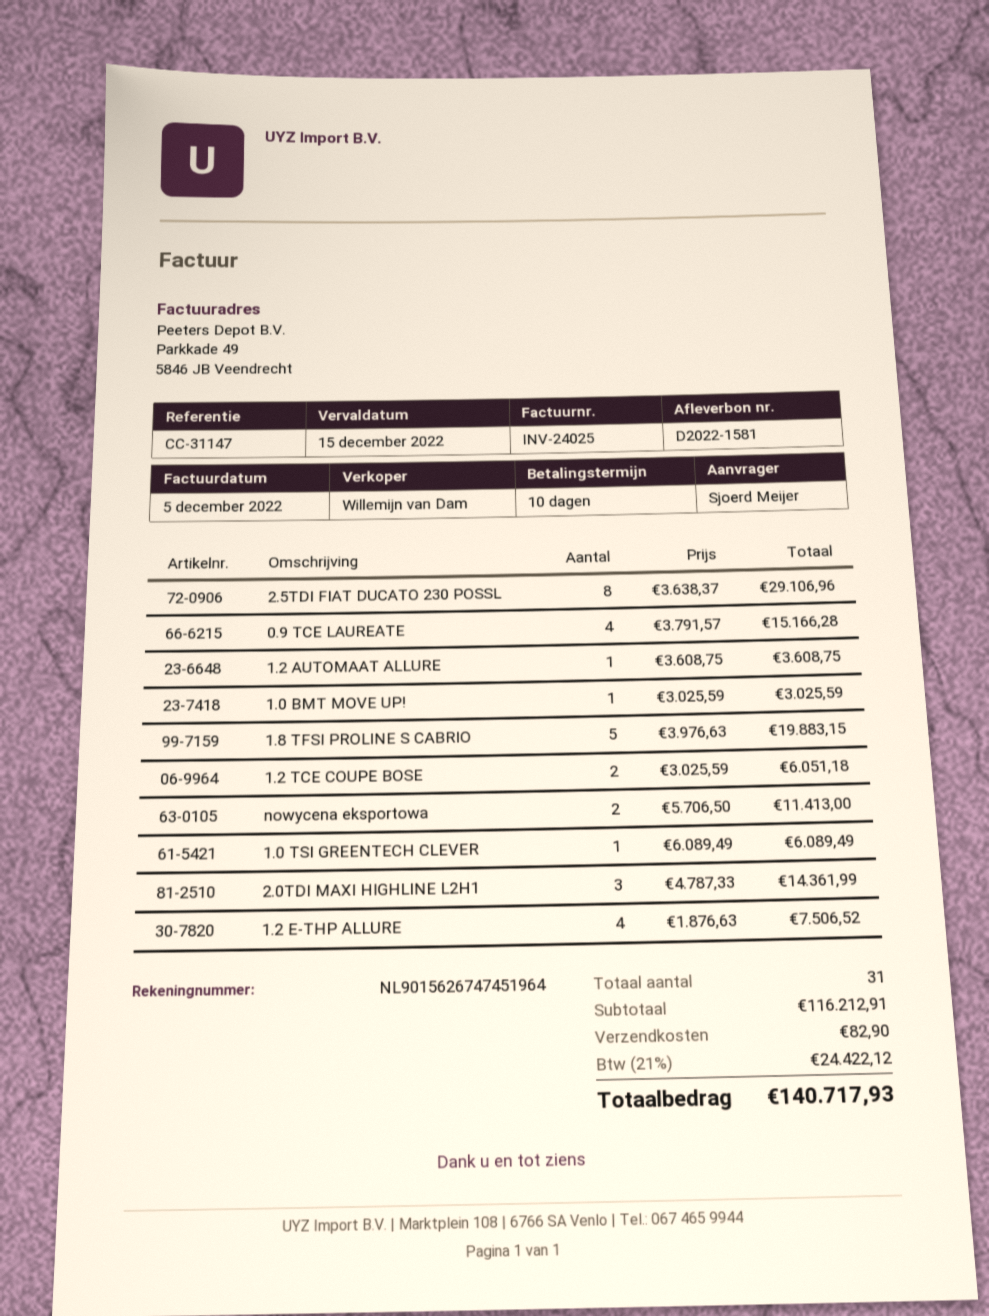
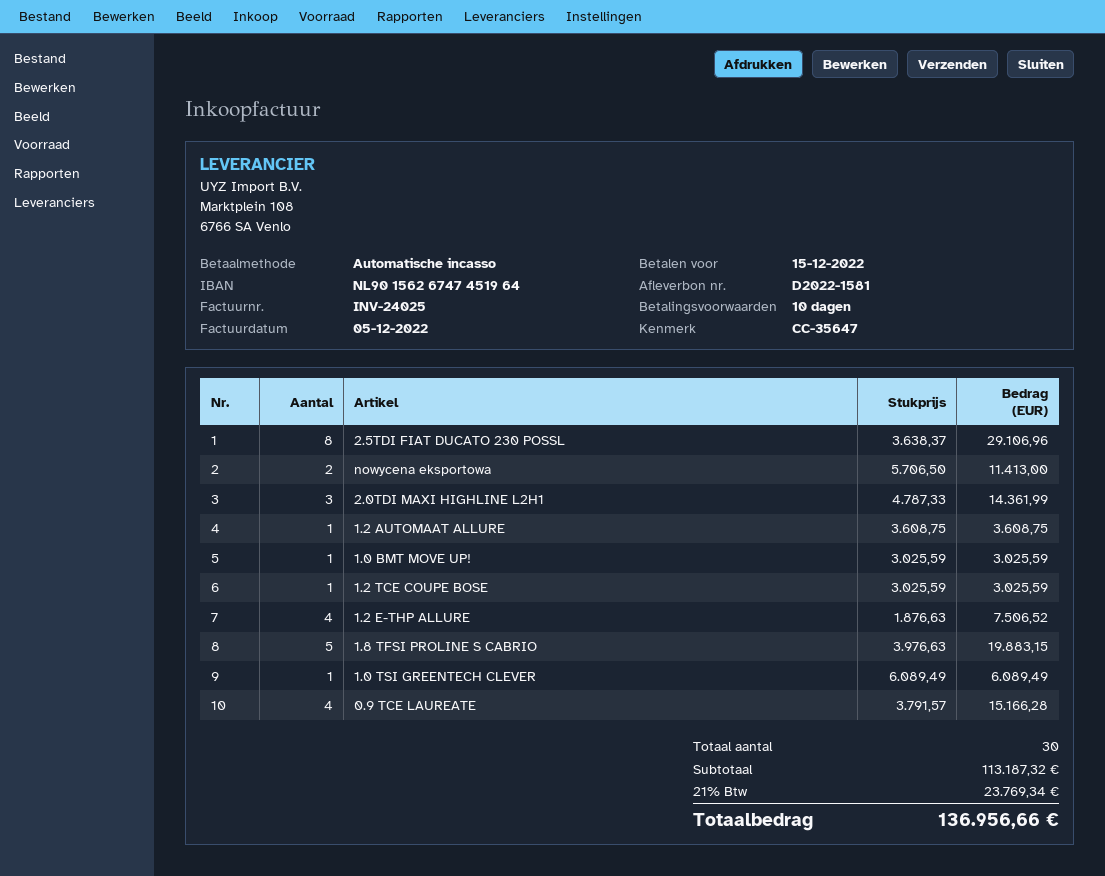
reference: CC-31147 -> CC-35647
1.2 TCE COUPE BOSE: 2 x 3025.59 = 6051.18 -> 1 x 3025.59 = 3025.59
total quantity: 31 -> 30
subtotal: 116212.91 -> 113187.32
shipping: 82.90 -> none
tax: 21% = 24422.12 -> 21% = 23769.34
total: 140717.93 -> 136956.66

